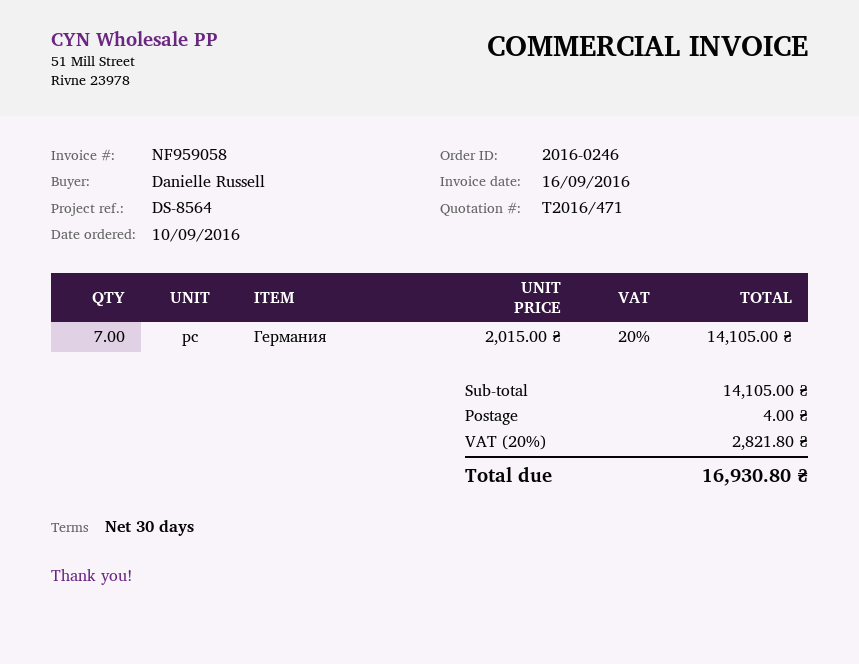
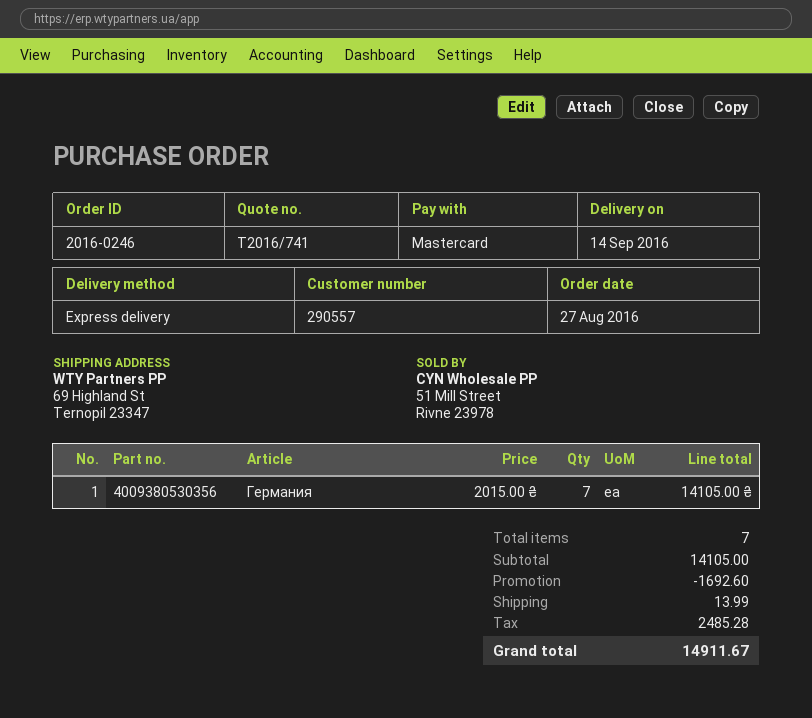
quote number: T2016/471 -> T2016/741
order date: 2016-09-10 -> 2016-08-27
discount: none -> 1692.60
shipping: 4.00 -> 13.99
tax: 2821.80 -> 2485.28
total: 16930.80 -> 14911.67

